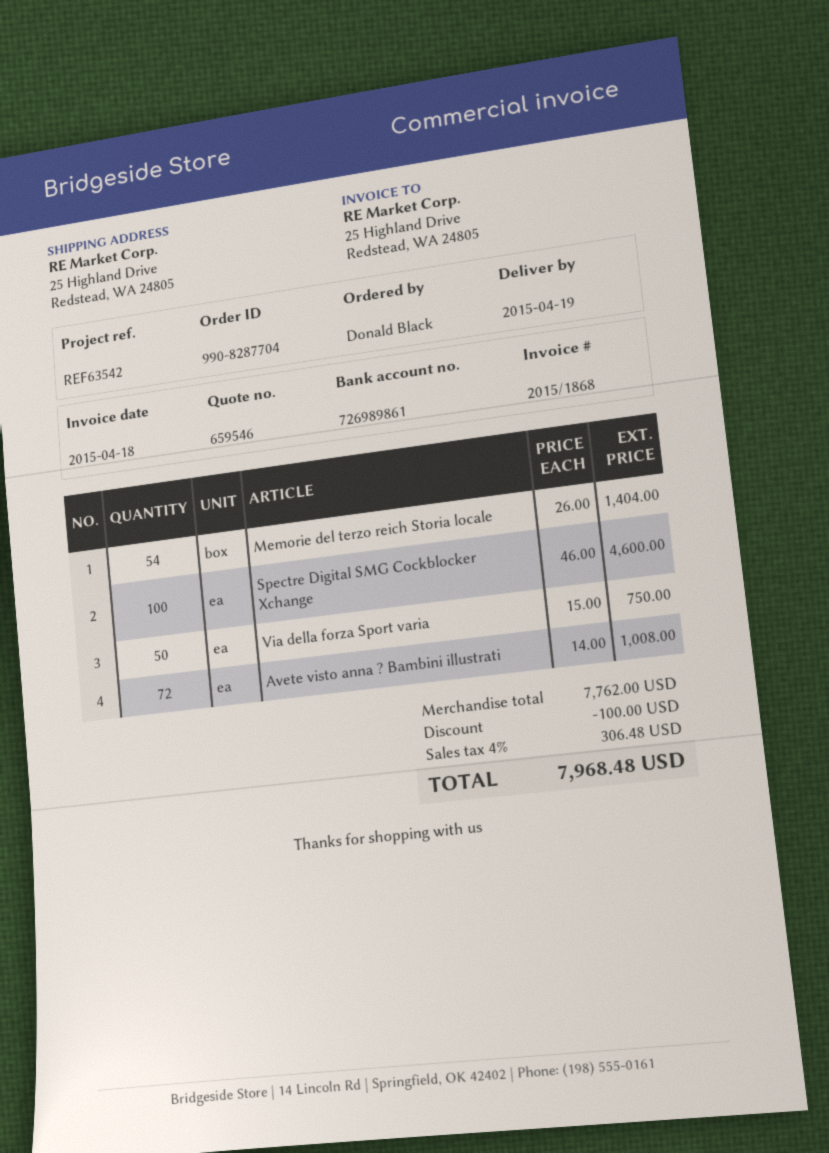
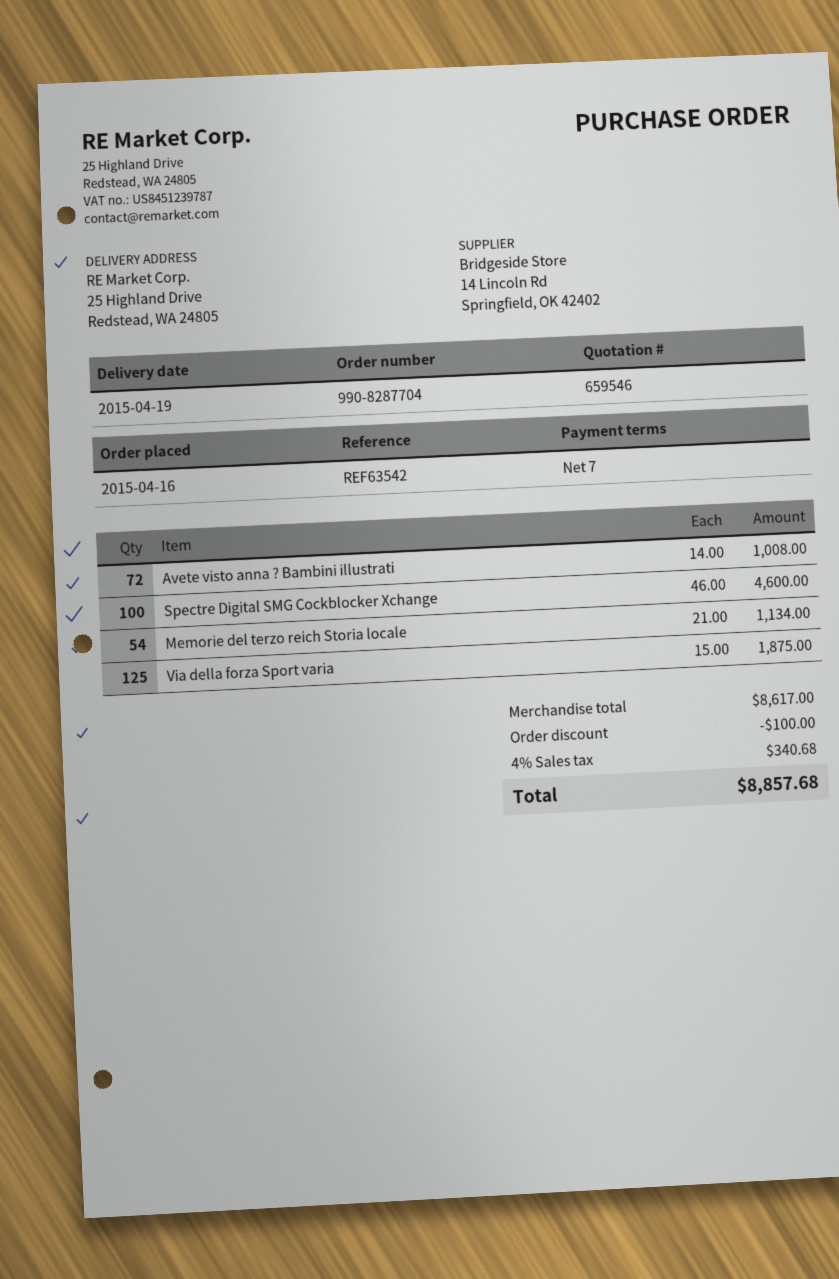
Memorie del terzo reich Storia locale: 54 x 26.00 = 1404.00 -> 54 x 21.00 = 1134.00
Via della forza Sport varia: 50 x 15.00 = 750.00 -> 125 x 15.00 = 1875.00
subtotal: 7762.00 -> 8617.00
tax: 4% = 306.48 -> 4% = 340.68
total: 7968.48 -> 8857.68

